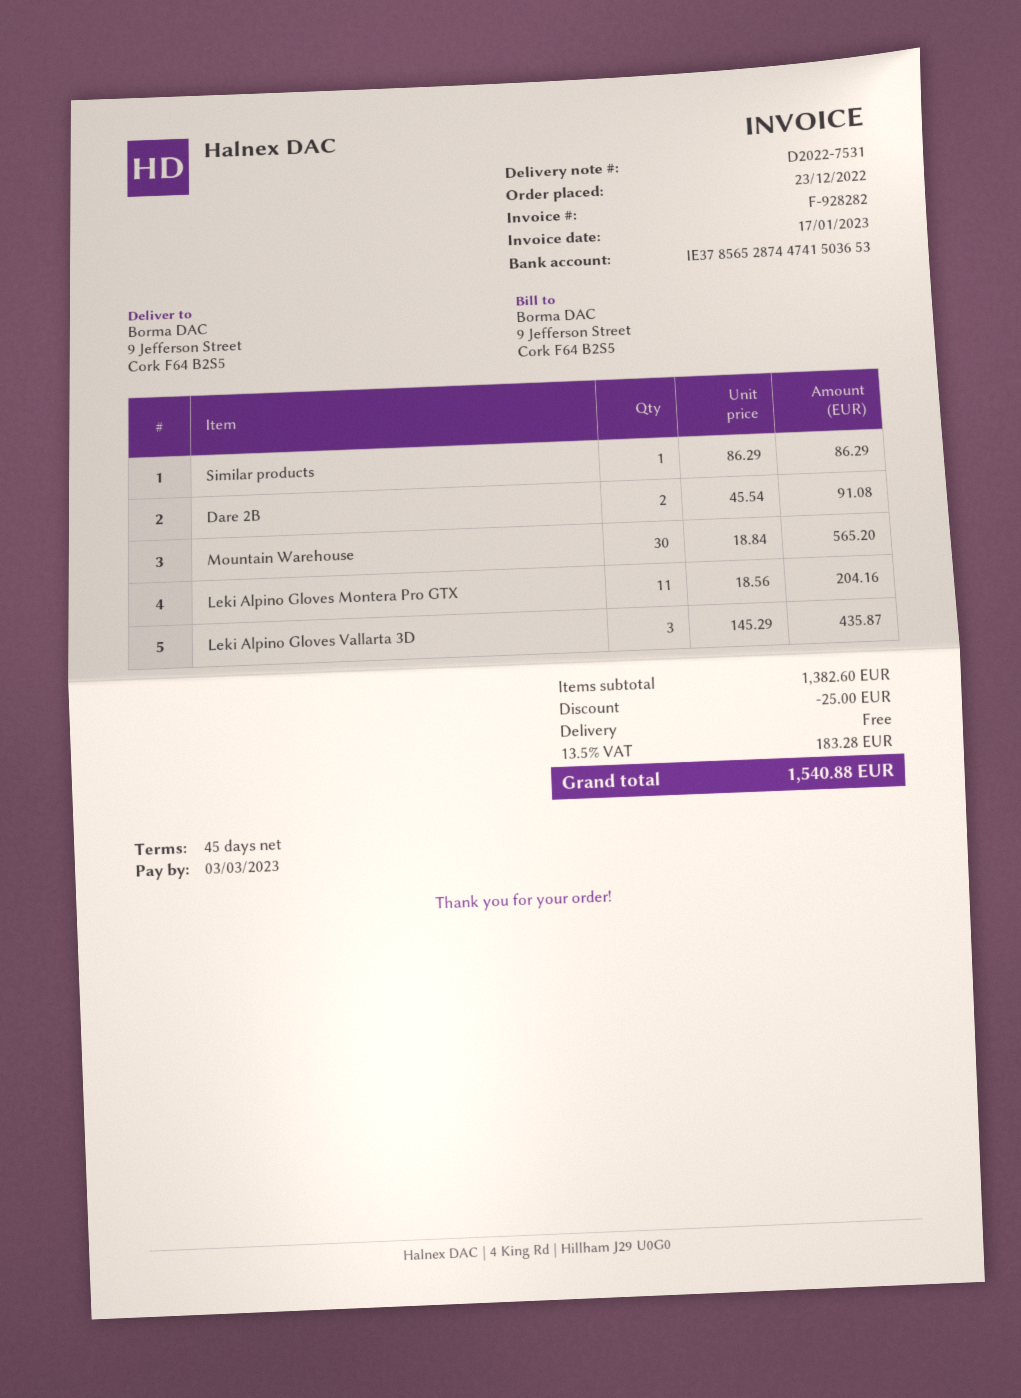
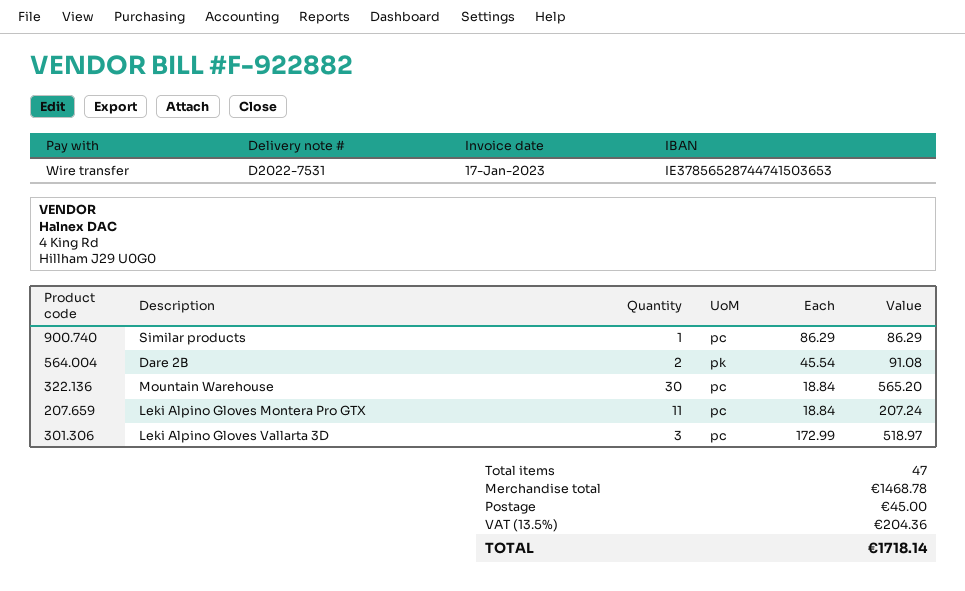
invoice number: F-928282 -> F-922882
Leki Alpino Gloves Montera Pro GTX: 11 x 18.56 = 204.16 -> 11 x 18.84 = 207.24
Leki Alpino Gloves Vallarta 3D: 3 x 145.29 = 435.87 -> 3 x 172.99 = 518.97
subtotal: 1382.60 -> 1468.78
discount: 25.00 -> none
shipping: 0.00 -> 45.00
tax: 13.5% = 183.28 -> 13.5% = 204.36
total: 1540.88 -> 1718.14

